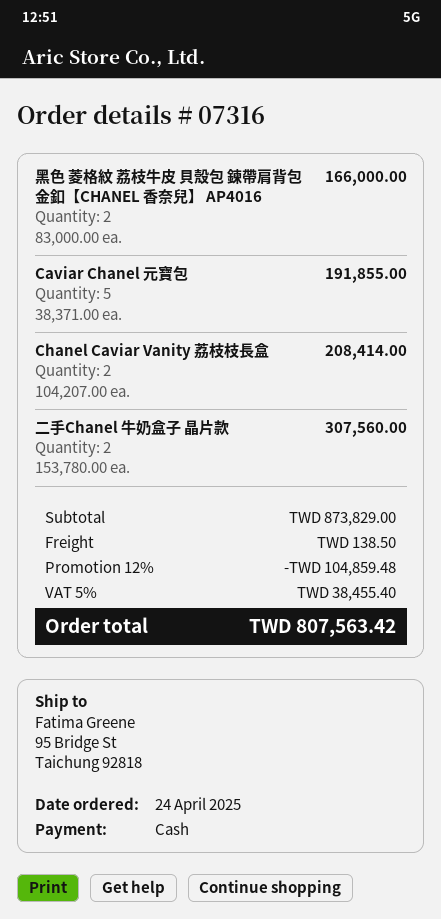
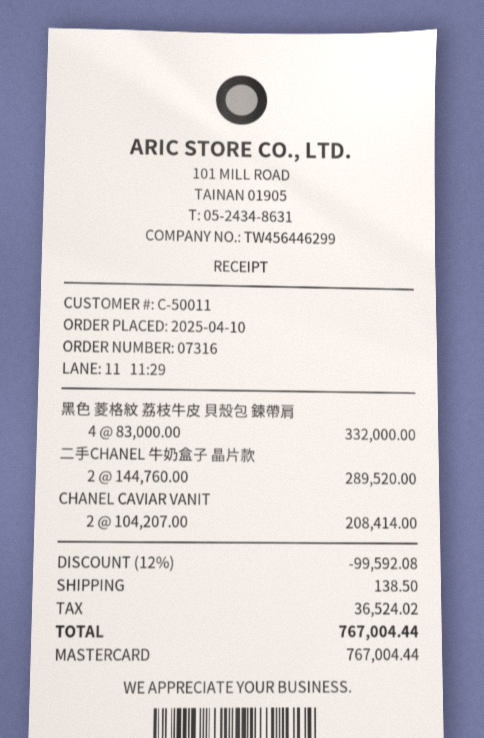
order date: 2025-04-24 -> 2025-04-10
payment method: cash -> Mastercard
黑色 菱格紋 荔枝牛皮 貝殼包 鍊帶肩背包 金釦【CHANEL 香奈兒】 AP4016: 2 x 83000.00 = 166000.00 -> 4 x 83000.00 = 332000.00
Caviar Chanel 元寶包: 5 x 38371.00 = 191855.00 -> none
二手Chanel 牛奶盒子 晶片款: 2 x 153780.00 = 307560.00 -> 2 x 144760.00 = 289520.00
discount: 12% = 104859.48 -> 12% = 99592.08
tax: 38455.40 -> 36524.02
total: 807563.42 -> 767004.44

